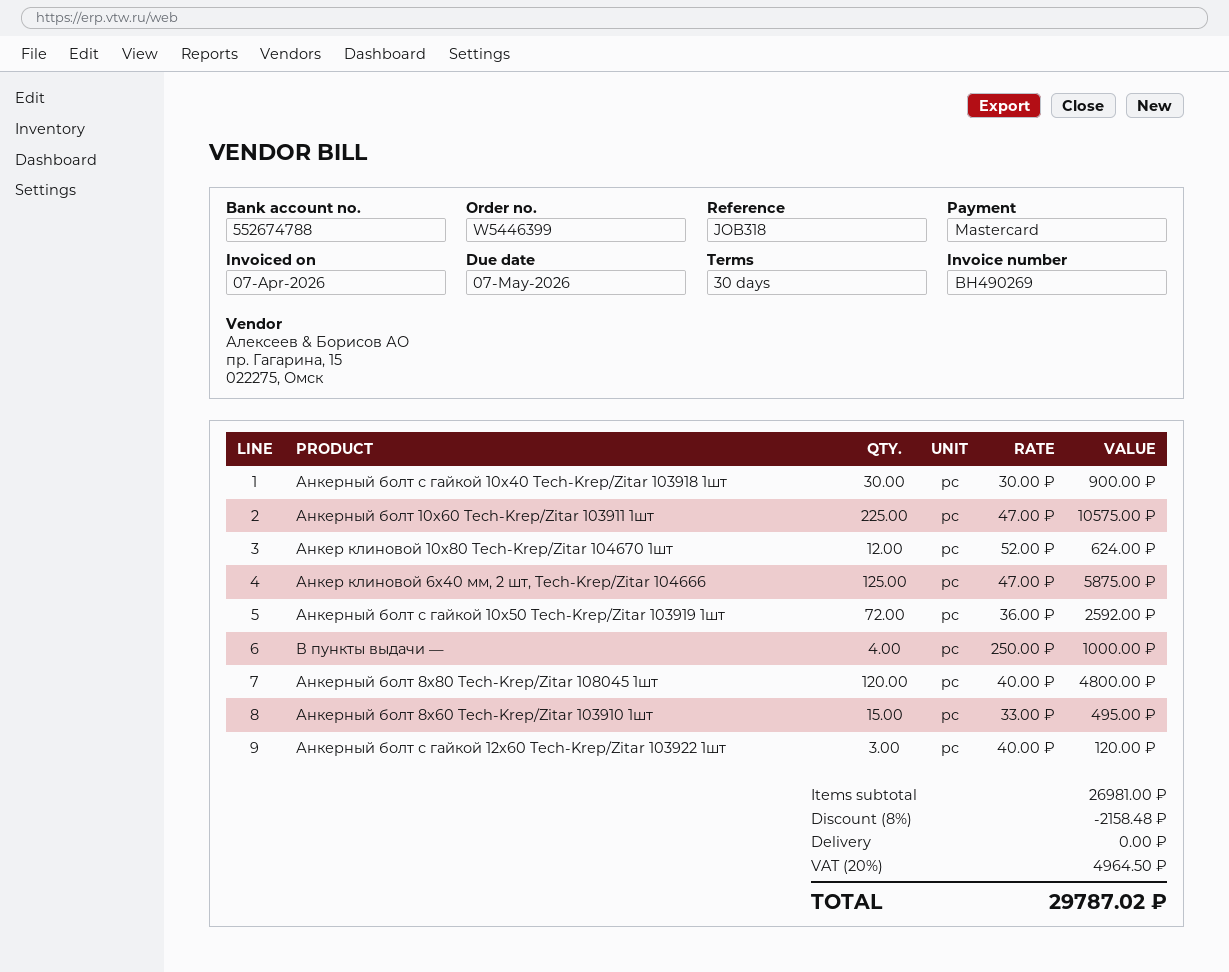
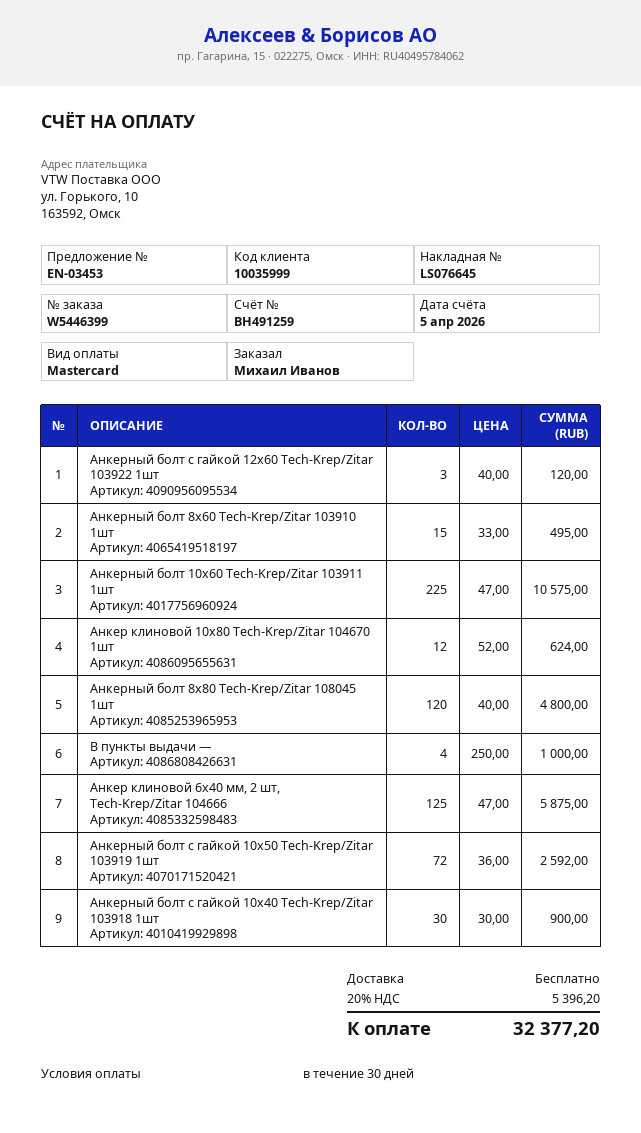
invoice number: BH490269 -> BH491259
invoice date: 2026-04-07 -> 2026-04-05
discount: 8% = 2158.48 -> none
tax: 20% = 4964.50 -> 20% = 5396.20
total: 29787.02 -> 32377.20

